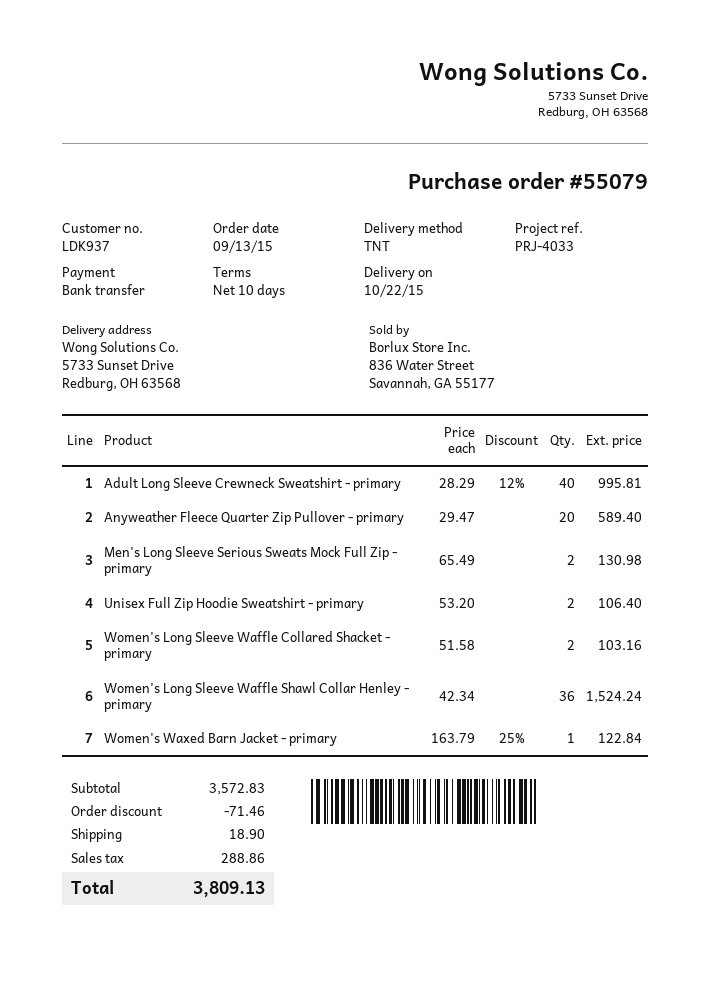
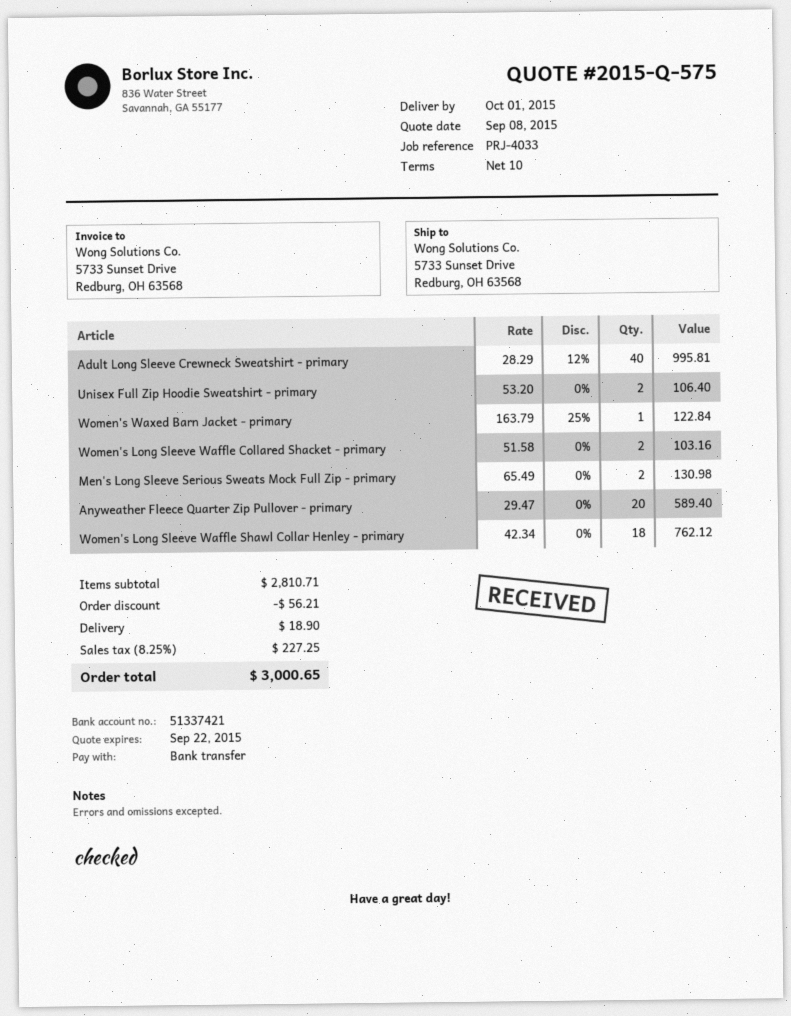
delivery date: 2015-10-22 -> 2015-10-01
Women's Long Sleeve Waffle Shawl Collar Henley - primary: 36 x 42.34 = 1524.24 -> 18 x 42.34 = 762.12
subtotal: 3572.83 -> 2810.71
discount: 71.46 -> 56.21
tax: 288.86 -> 227.25
total: 3809.13 -> 3000.65

